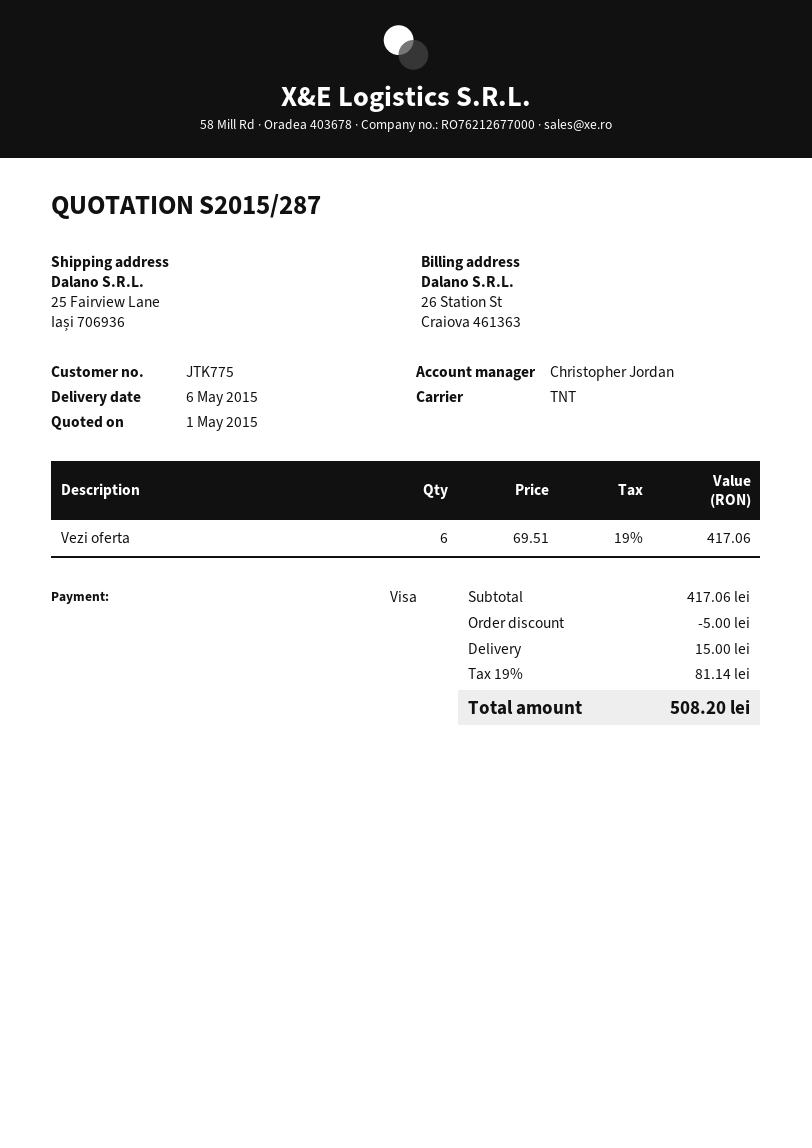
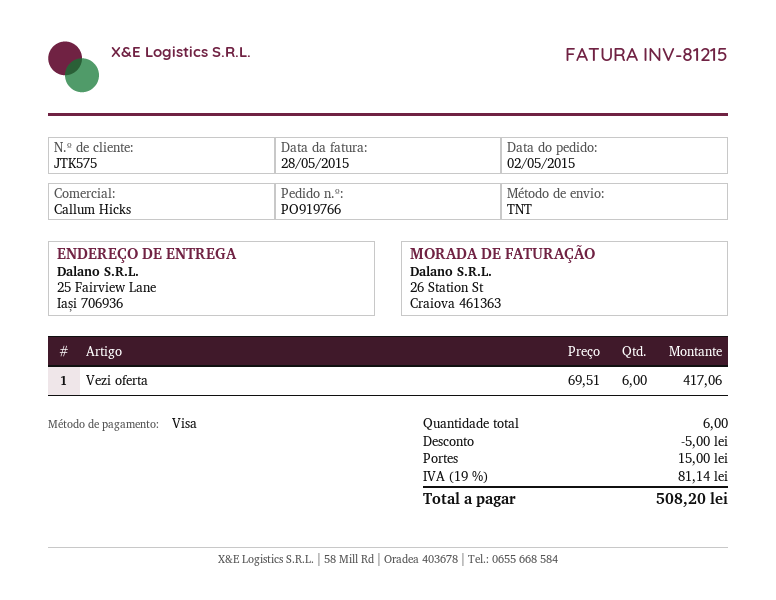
customer number: JTK775 -> JTK575
sales rep: Christopher Jordan -> Callum Hicks

